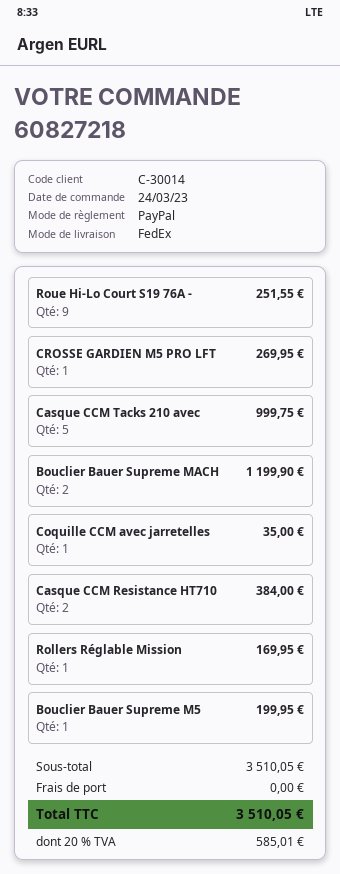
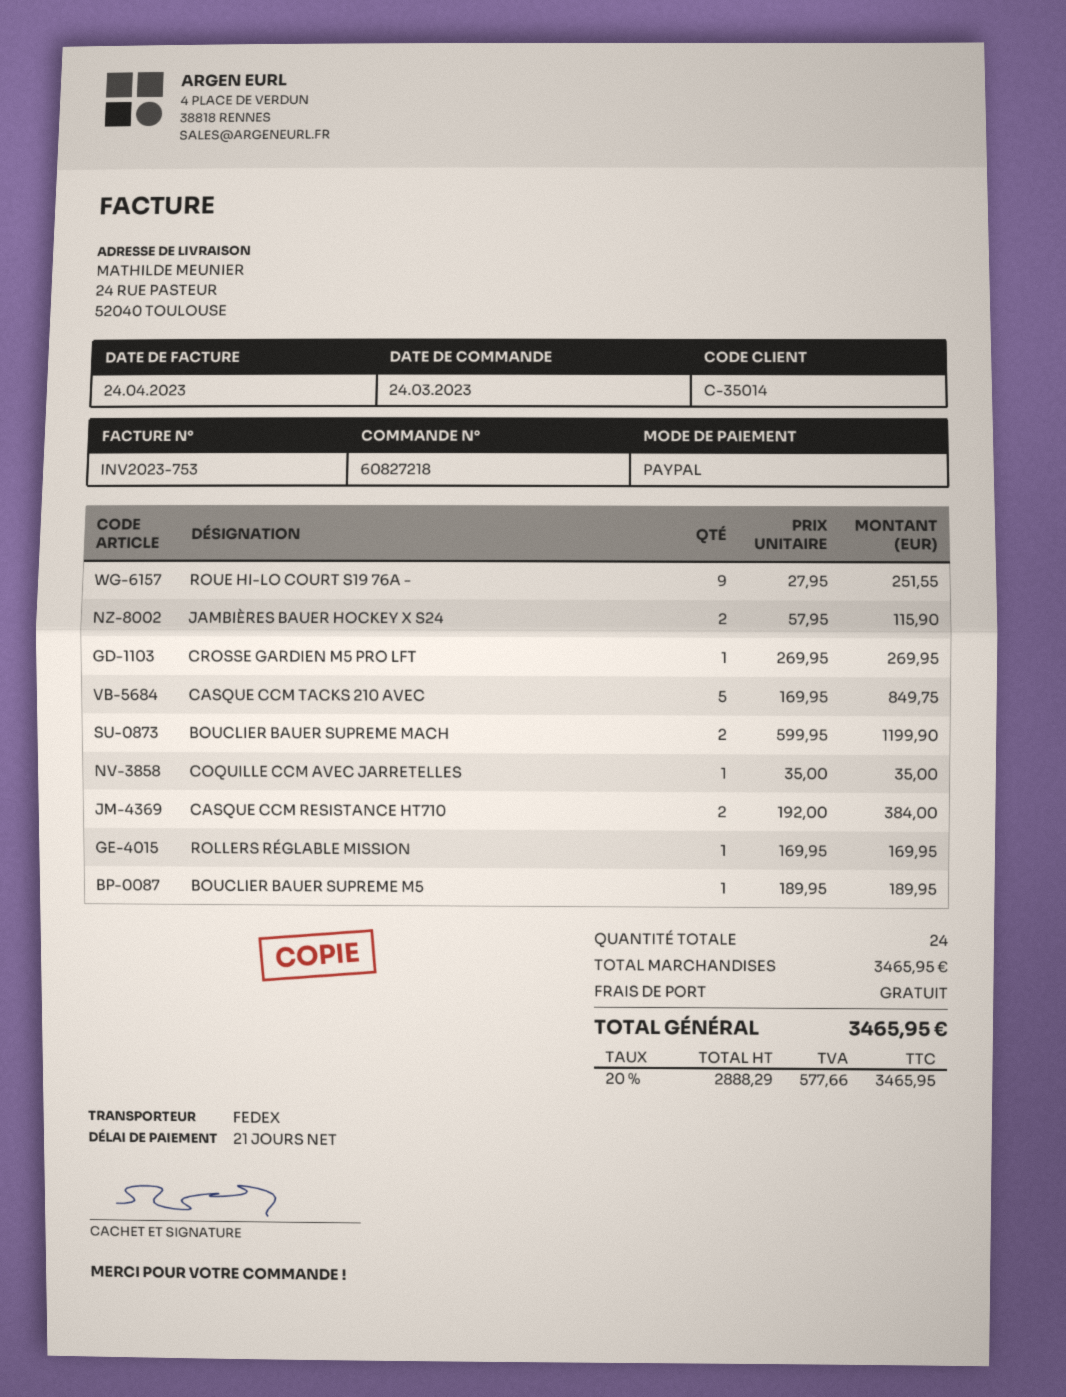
customer number: C-30014 -> C-35014
Casque CCM Tacks 210 avec: 5 for 999.75 -> 5 for 849.75
Bouclier Bauer Supreme M5: 1 for 199.95 -> 1 for 189.95
JAMBIÈRES BAUER HOCKEY X S24: none -> 2 for 115.90
subtotal: 3510.05 -> 3465.95
tax: 20% = 585.01 -> 20% = 577.66
total: 3510.05 -> 3465.95

